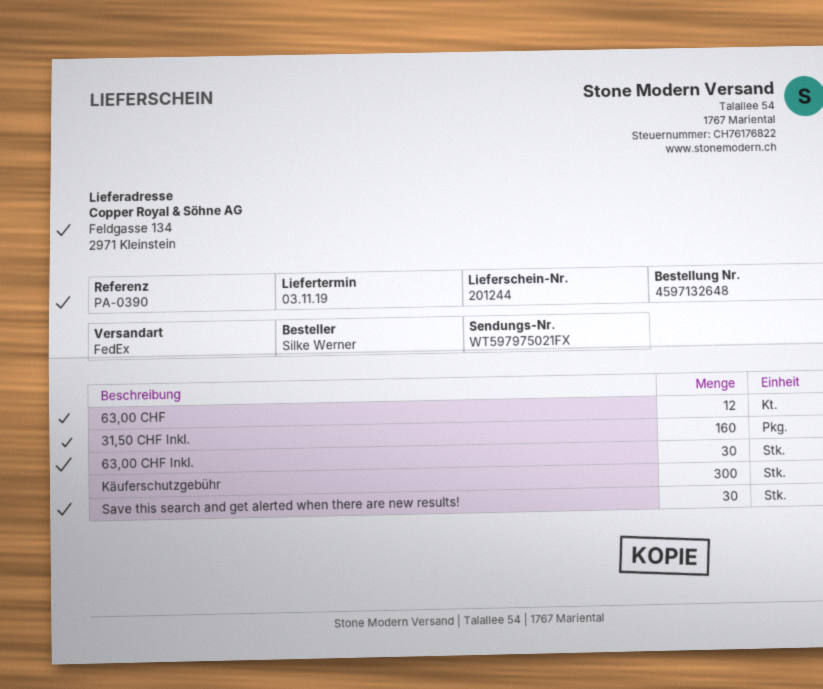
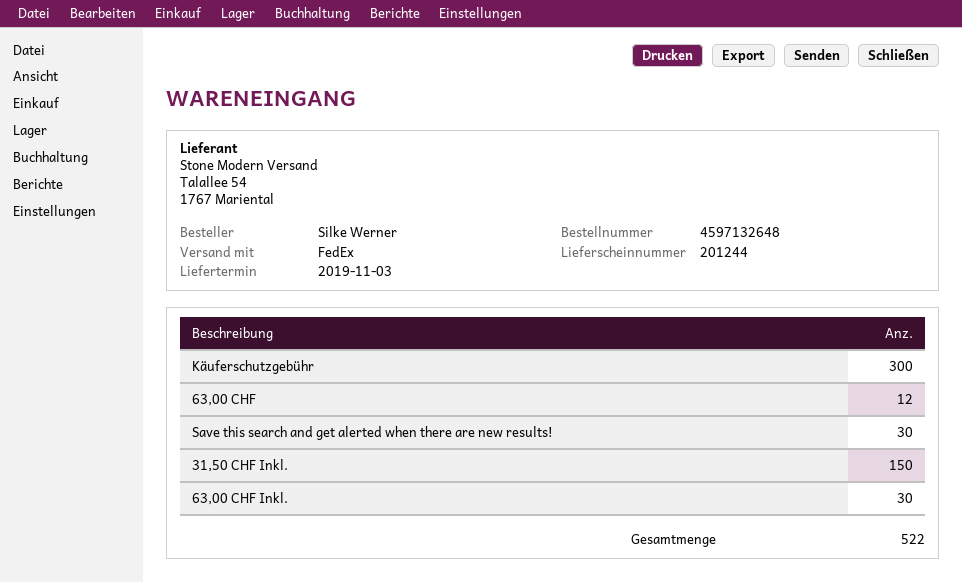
31,50 CHF Inkl.: 160 -> 150

